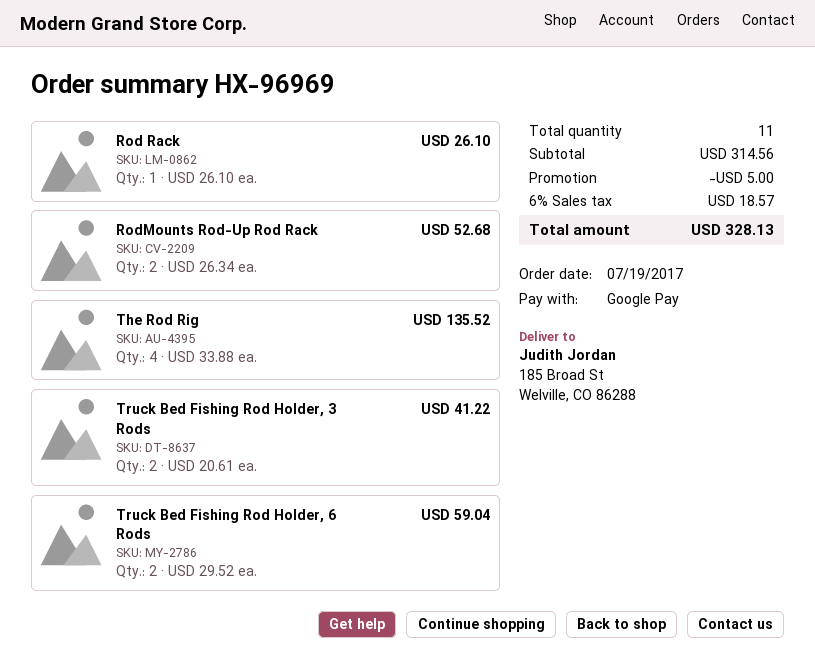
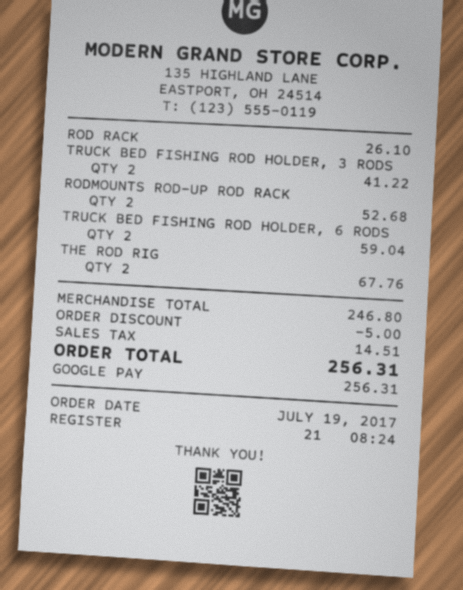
The Rod Rig: 4 for 135.52 -> 2 for 67.76
subtotal: 314.56 -> 246.80
tax: 18.57 -> 14.51
total: 328.13 -> 256.31

